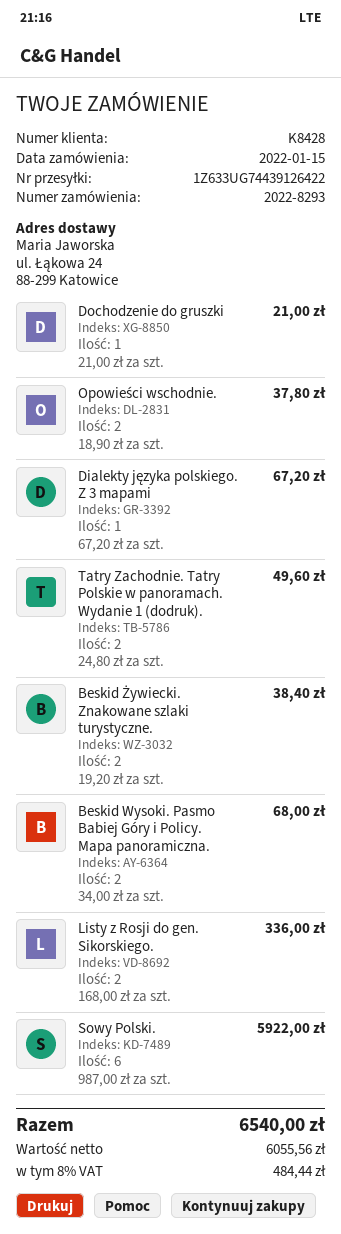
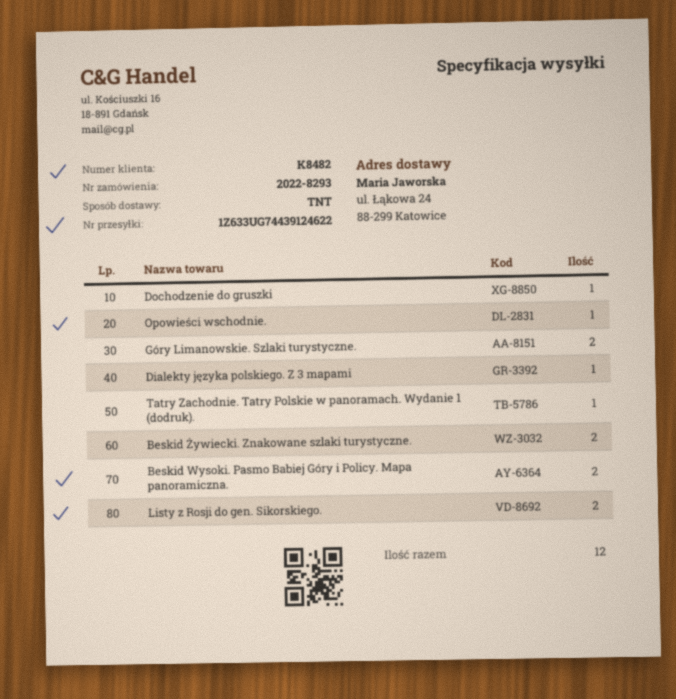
customer number: K8428 -> K8482
tracking number: 1Z633UG74439126422 -> 1Z633UG74439124622
Opowieści wschodnie.: 2 -> 1
Tatry Zachodnie. Tatry Polskie w panoramach. Wydanie 1 (dodruk).: 2 -> 1
Sowy Polski.: 6 -> none
Góry Limanowskie. Szlaki turystyczne.: none -> 2

